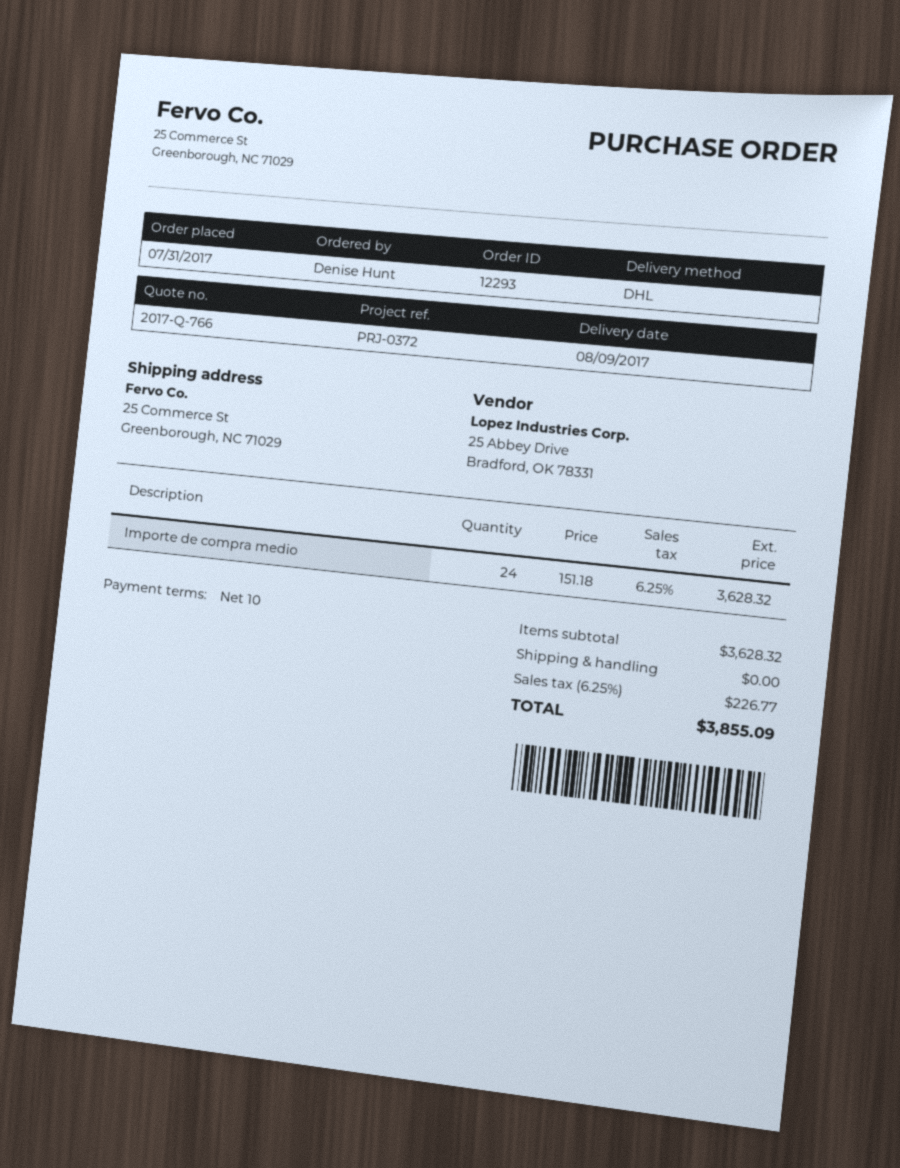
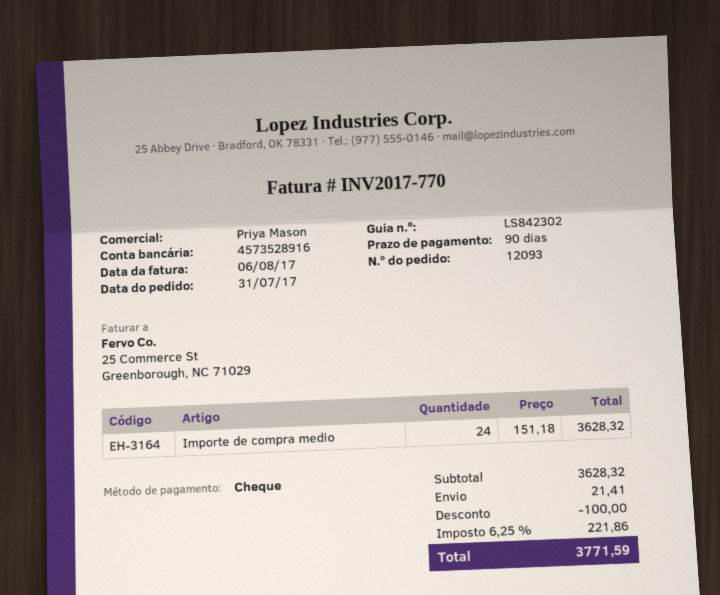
order number: 12293 -> 12093
payment terms: 10 days -> 90 days
discount: none -> 100.00
shipping: 0.00 -> 21.41
tax: 6.25% = 226.77 -> 6.25% = 221.86
total: 3855.09 -> 3771.59

